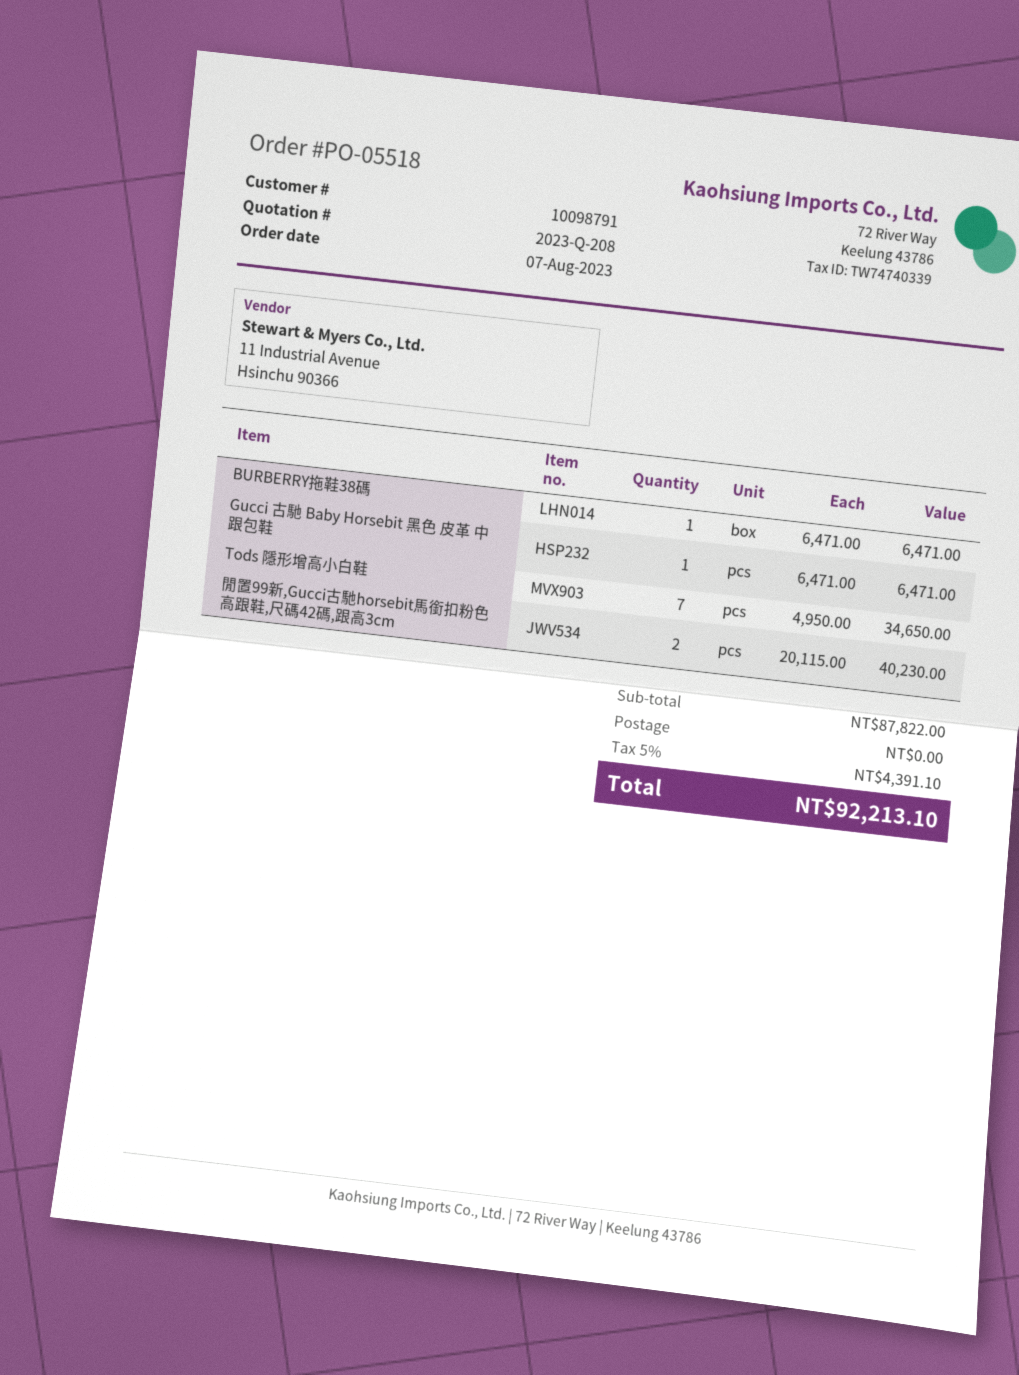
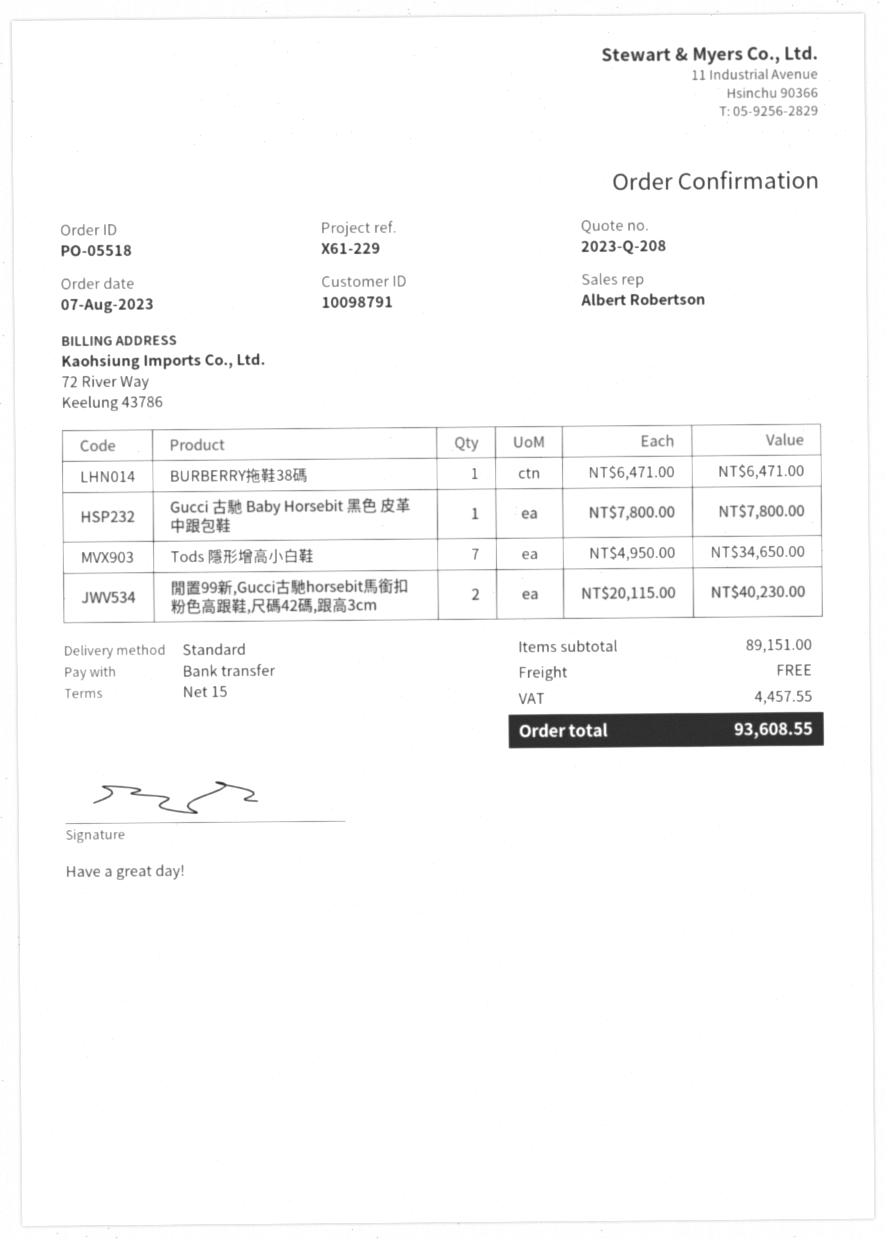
Gucci 古馳 Baby Horsebit 黑色 皮革 中跟包鞋: 1 x 6471.00 = 6471.00 -> 1 x 7800.00 = 7800.00
subtotal: 87822.00 -> 89151.00
tax: 4391.10 -> 4457.55
total: 92213.10 -> 93608.55

